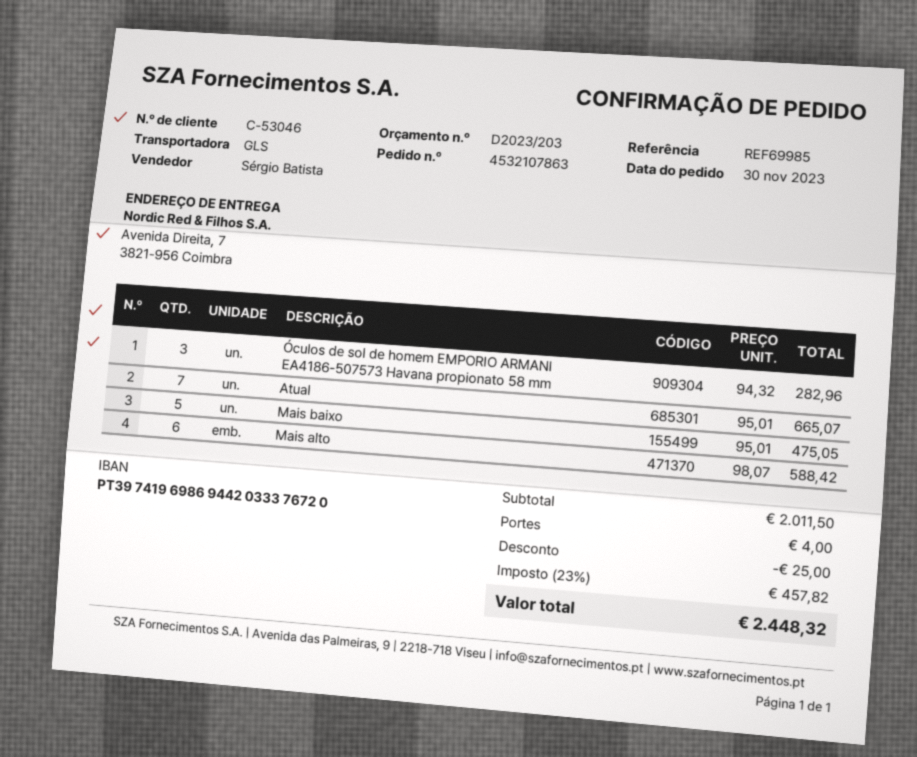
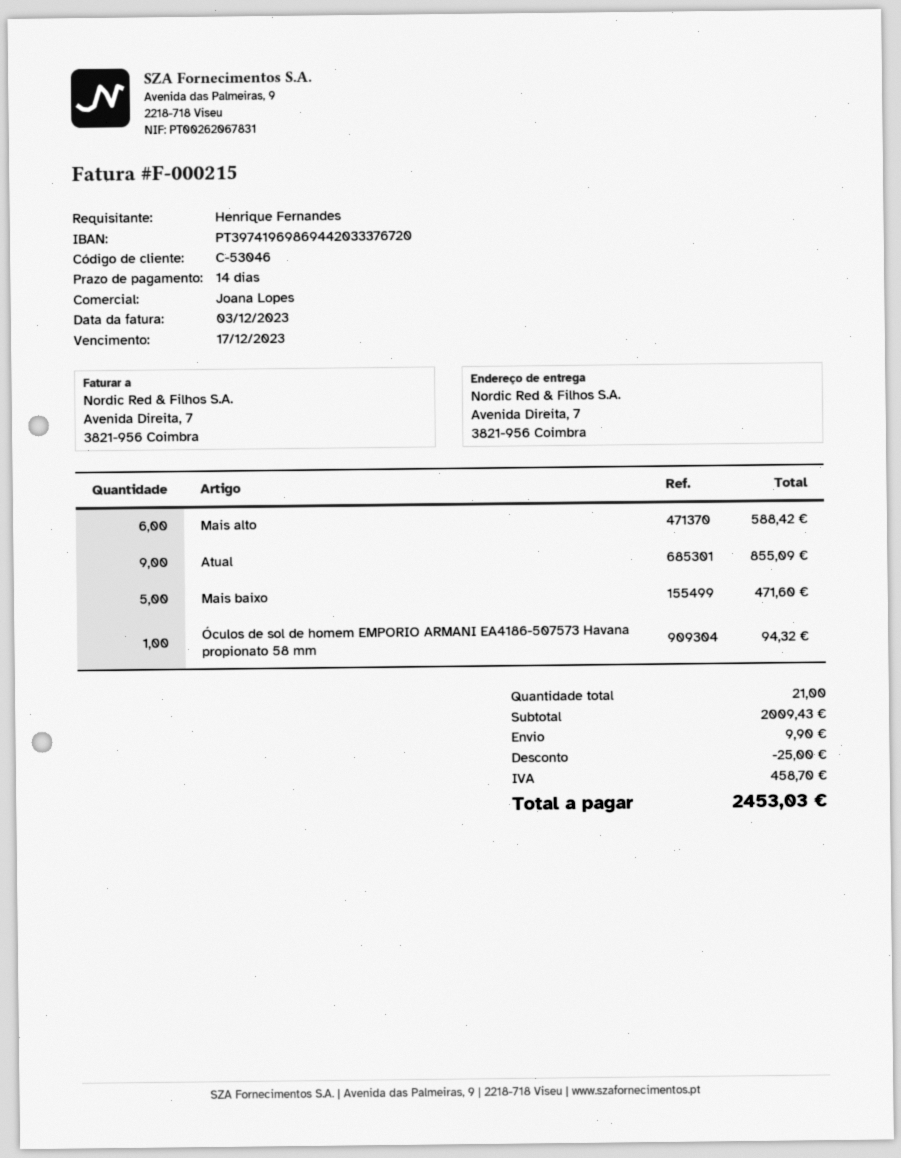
sales rep: Sérgio Batista -> Joana Lopes
Óculos de sol de homem EMPORIO ARMANI EA4186-507573 Havana propionato 58 mm: 3 for 282.96 -> 1 for 94.32
Atual: 7 for 665.07 -> 9 for 855.09
Mais baixo: 5 for 475.05 -> 5 for 471.60
subtotal: 2011.50 -> 2009.43
shipping: 4.00 -> 9.90
tax: 457.82 -> 458.70
total: 2448.32 -> 2453.03

